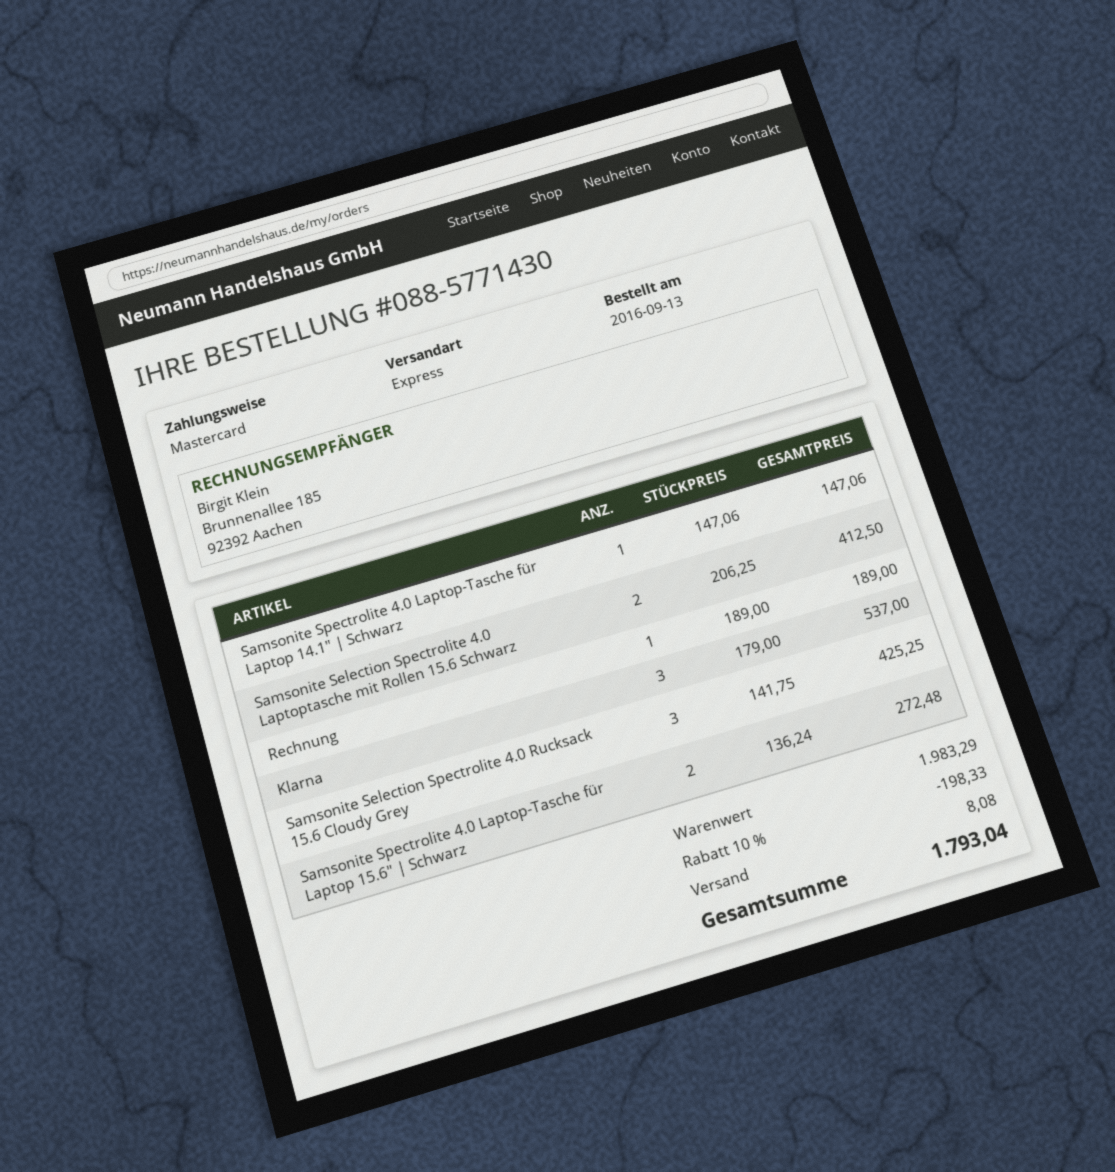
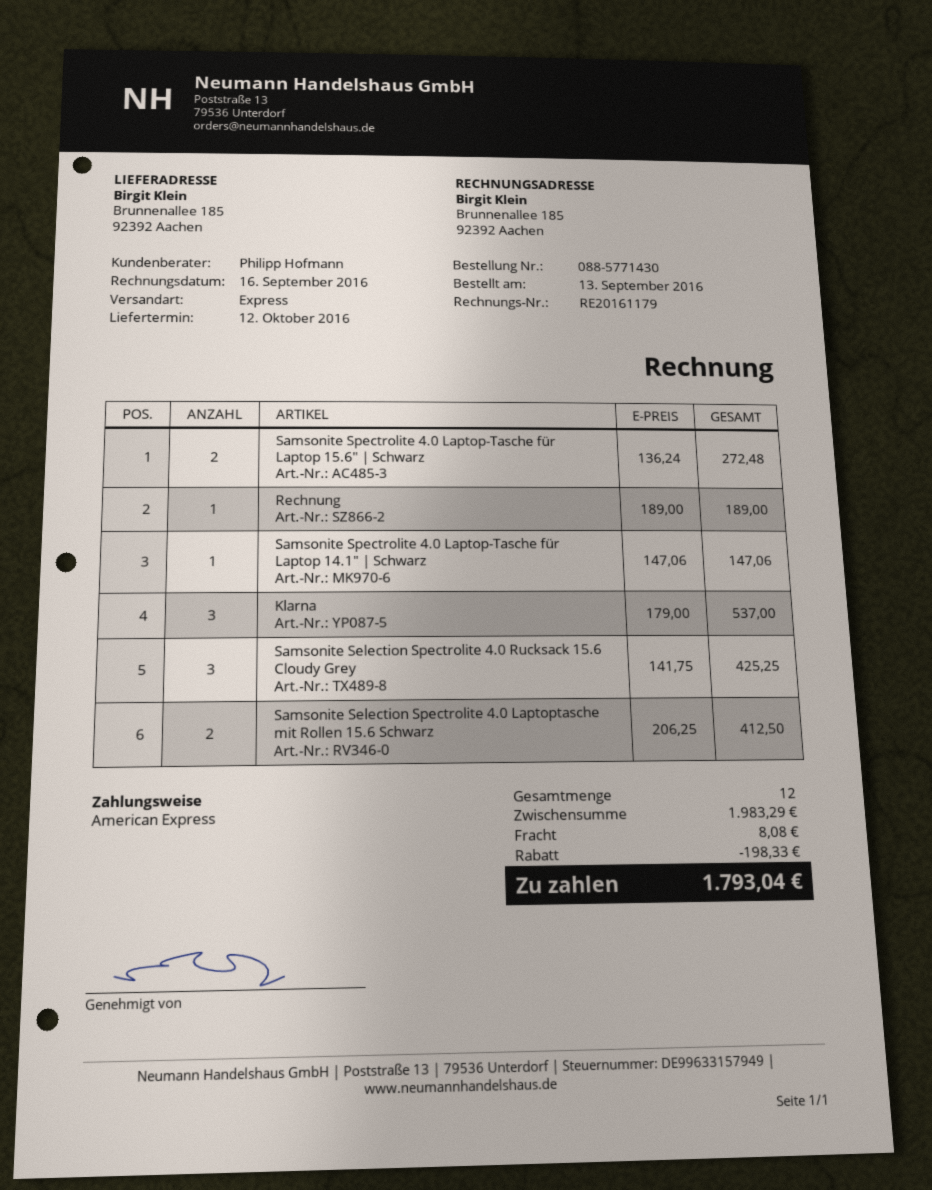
payment method: Mastercard -> American Express

